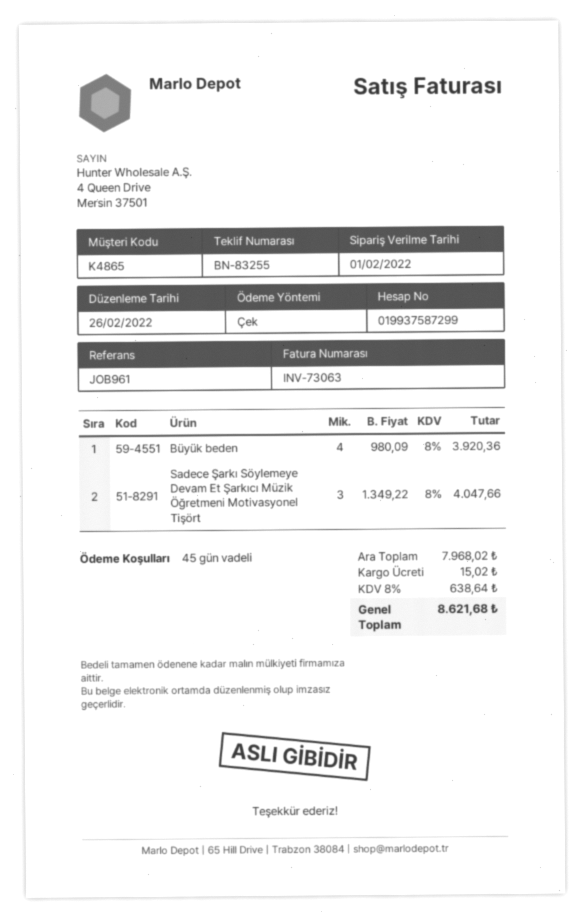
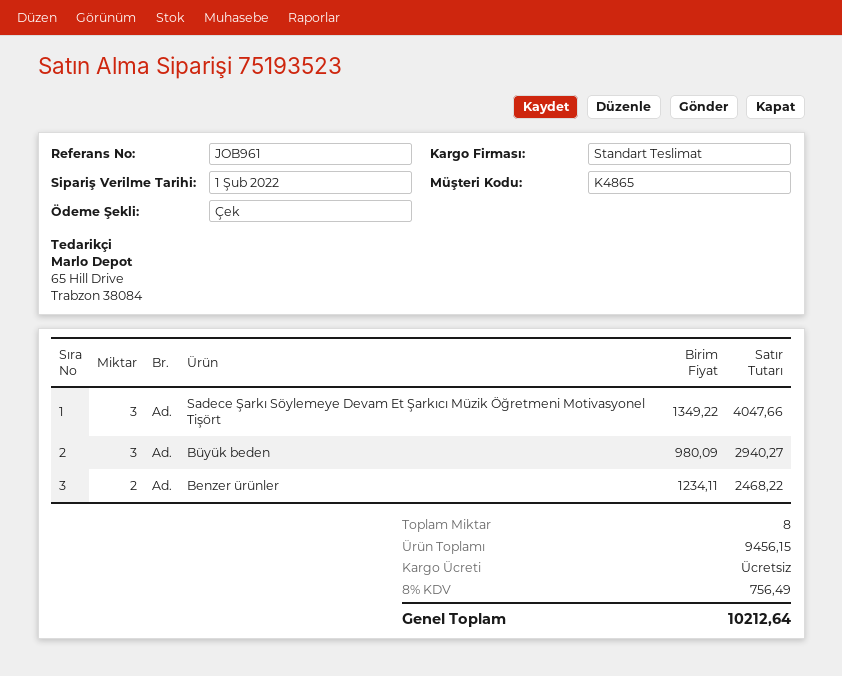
Büyük beden: 4 x 980.09 = 3920.36 -> 3 x 980.09 = 2940.27
Benzer ürünler: none -> 2 x 1234.11 = 2468.22
subtotal: 7968.02 -> 9456.15
shipping: 15.02 -> 0.00
tax: 8% = 638.64 -> 8% = 756.49
total: 8621.68 -> 10212.64

